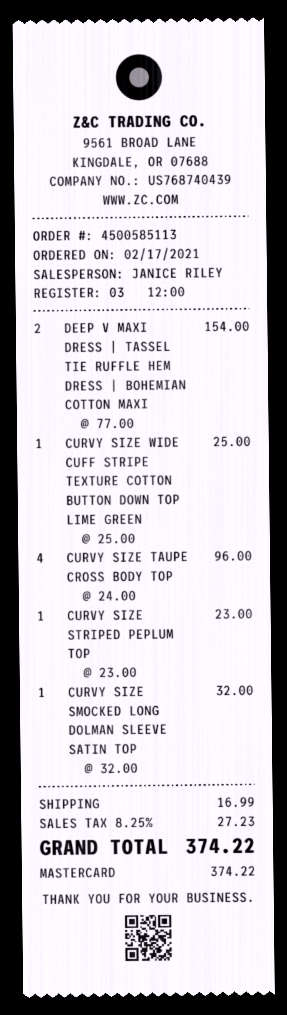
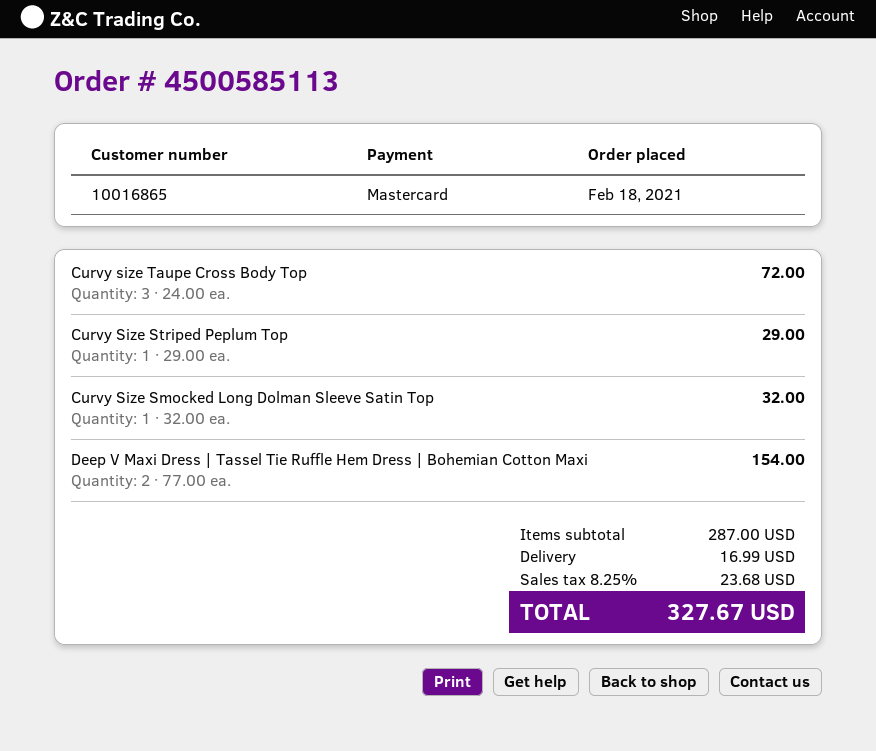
order date: 2021-02-17 -> 2021-02-18
CURVY SIZE WIDE CUFF STRIPE TEXTURE COTTON BUTTON DOWN TOP LIME GREEN: 1 x 25.00 = 25.00 -> none
CURVY SIZE TAUPE CROSS BODY TOP: 4 x 24.00 = 96.00 -> 3 x 24.00 = 72.00
CURVY SIZE STRIPED PEPLUM TOP: 1 x 23.00 = 23.00 -> 1 x 29.00 = 29.00
tax: 8.25% = 27.23 -> 8.25% = 23.68
total: 374.22 -> 327.67

